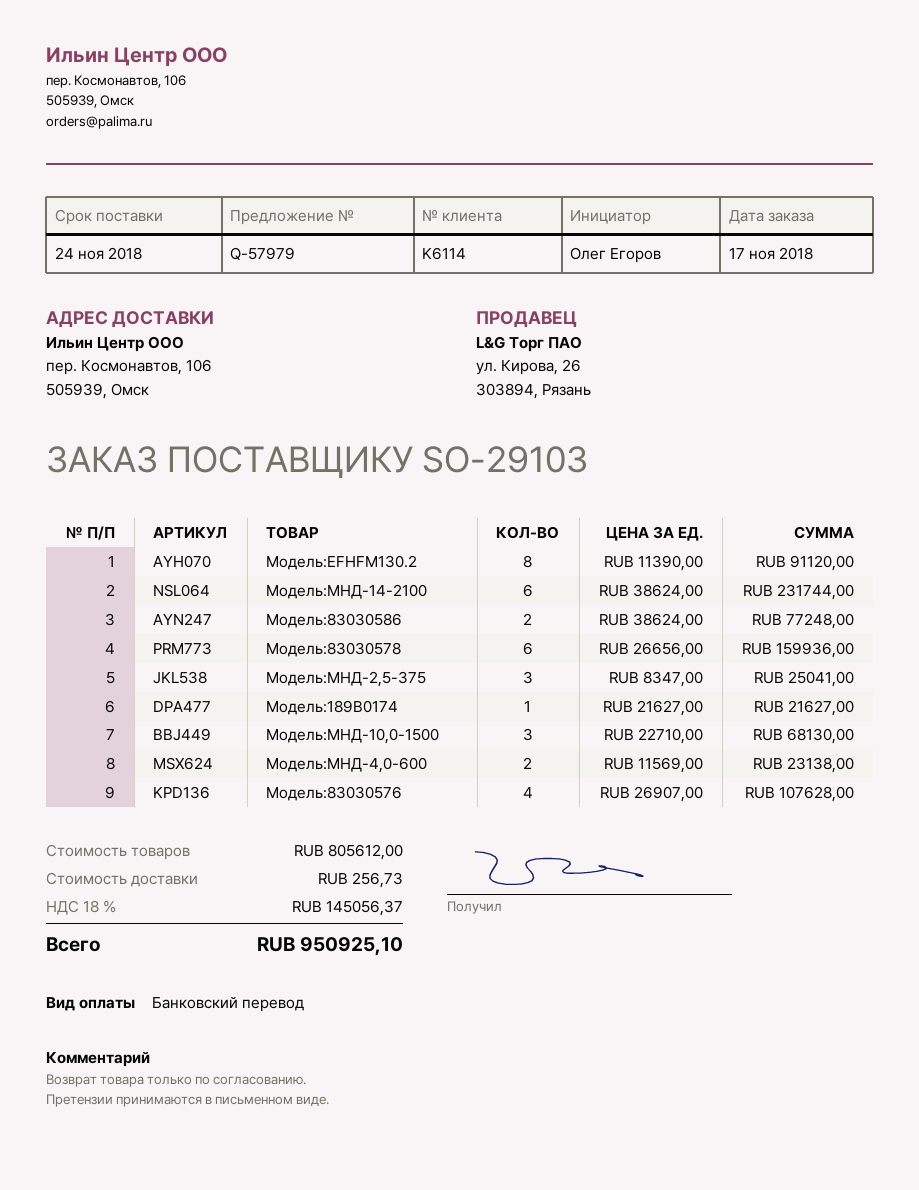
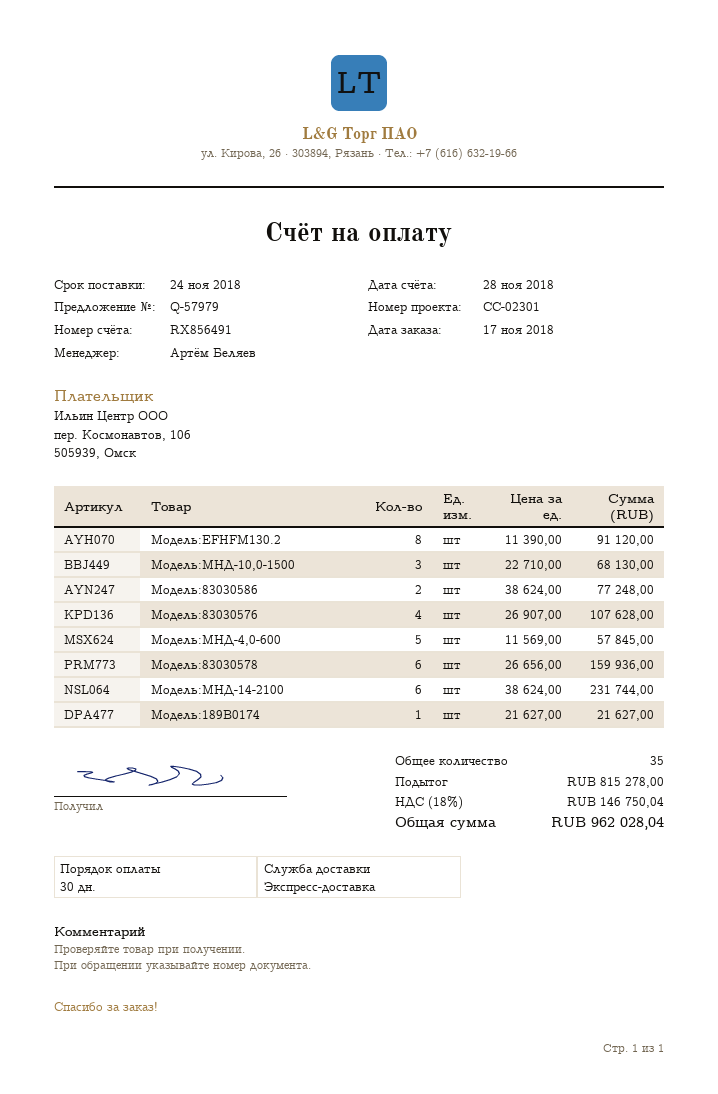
Модель:МНД-2,5-375: 3 x 8347.00 = 25041.00 -> none
Модель:МНД-4,0-600: 2 x 11569.00 = 23138.00 -> 5 x 11569.00 = 57845.00
subtotal: 805612.00 -> 815278.00
shipping: 256.73 -> none
tax: 18% = 145056.37 -> 18% = 146750.04
total: 950925.10 -> 962028.04

